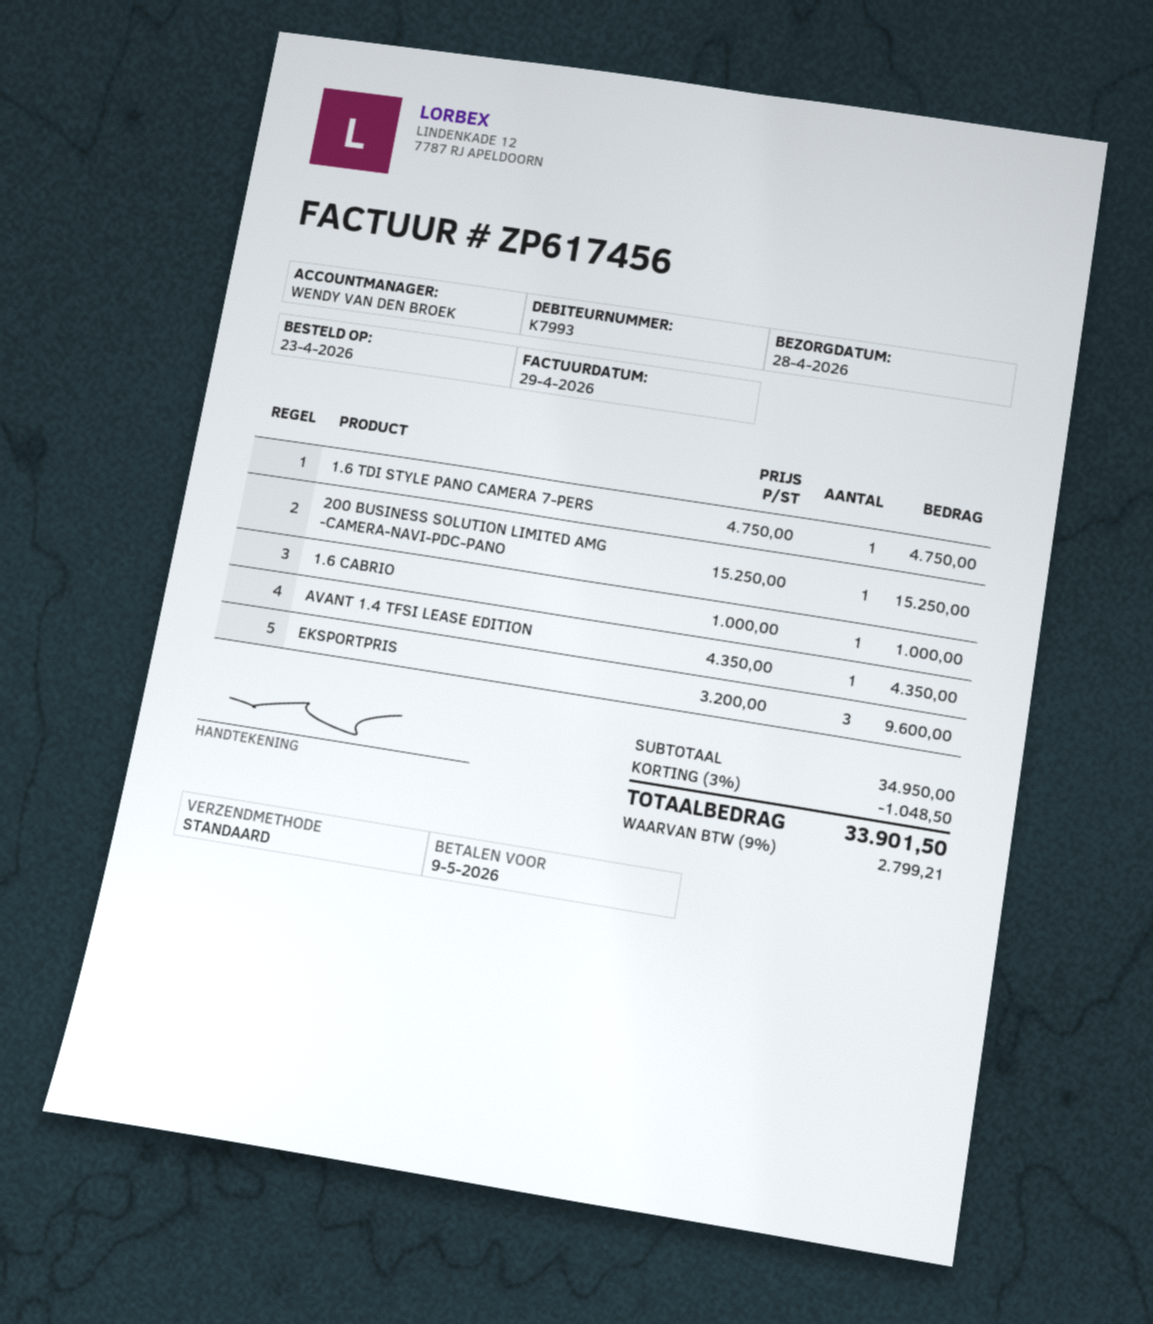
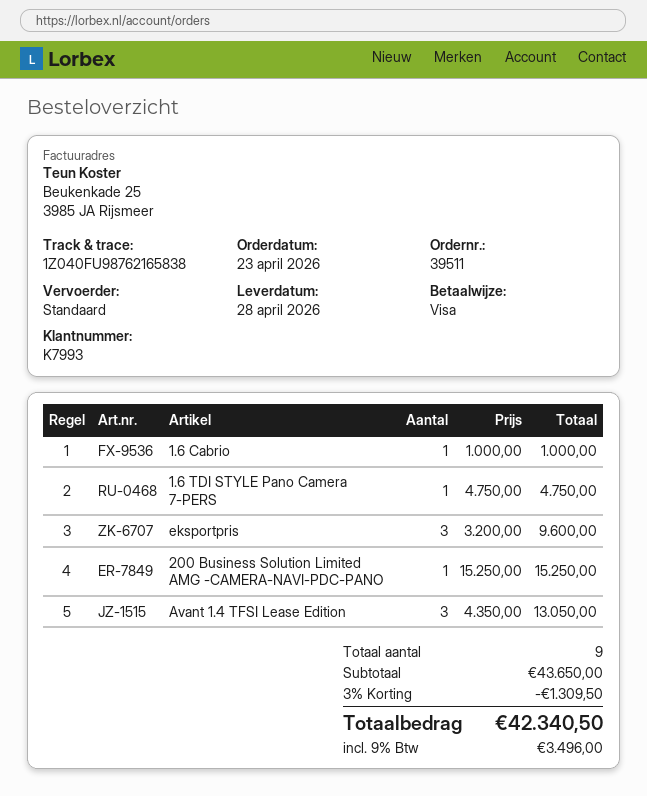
AVANT 1.4 TFSI LEASE EDITION: 1 x 4350.00 = 4350.00 -> 3 x 4350.00 = 13050.00
subtotal: 34950.00 -> 43650.00
discount: 3% = 1048.50 -> 3% = 1309.50
tax: 9% = 2799.21 -> 9% = 3496.00
total: 33901.50 -> 42340.50

